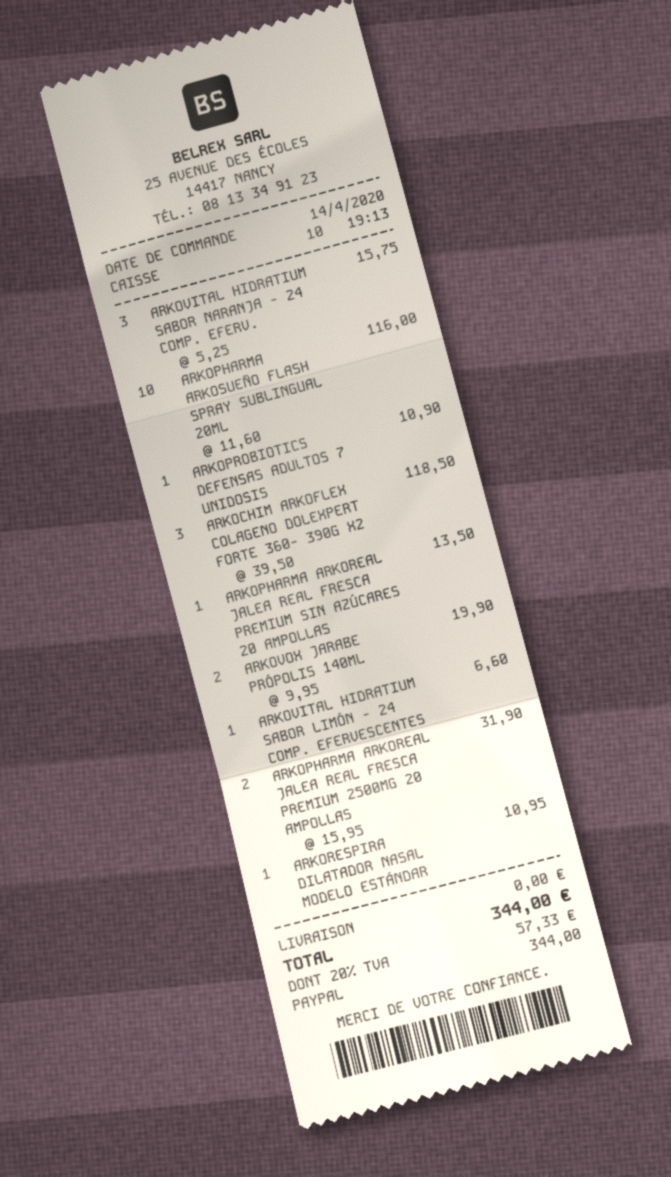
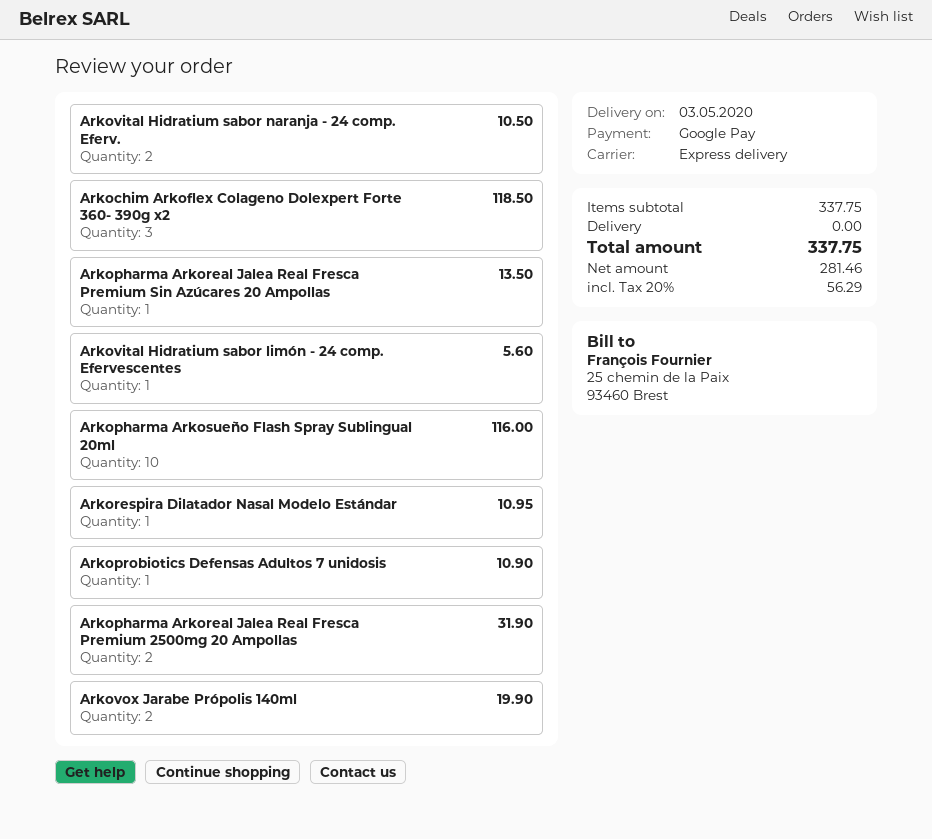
payment method: PayPal -> Google Pay
ARKOVITAL HIDRATIUM SABOR NARANJA - 24 COMP. EFERV.: 3 for 15.75 -> 2 for 10.50
ARKOVITAL HIDRATIUM SABOR LIMÓN - 24 COMP. EFERVESCENTES: 1 for 6.60 -> 1 for 5.60
tax: 20% = 57.33 -> 20% = 56.29
total: 344.00 -> 337.75

